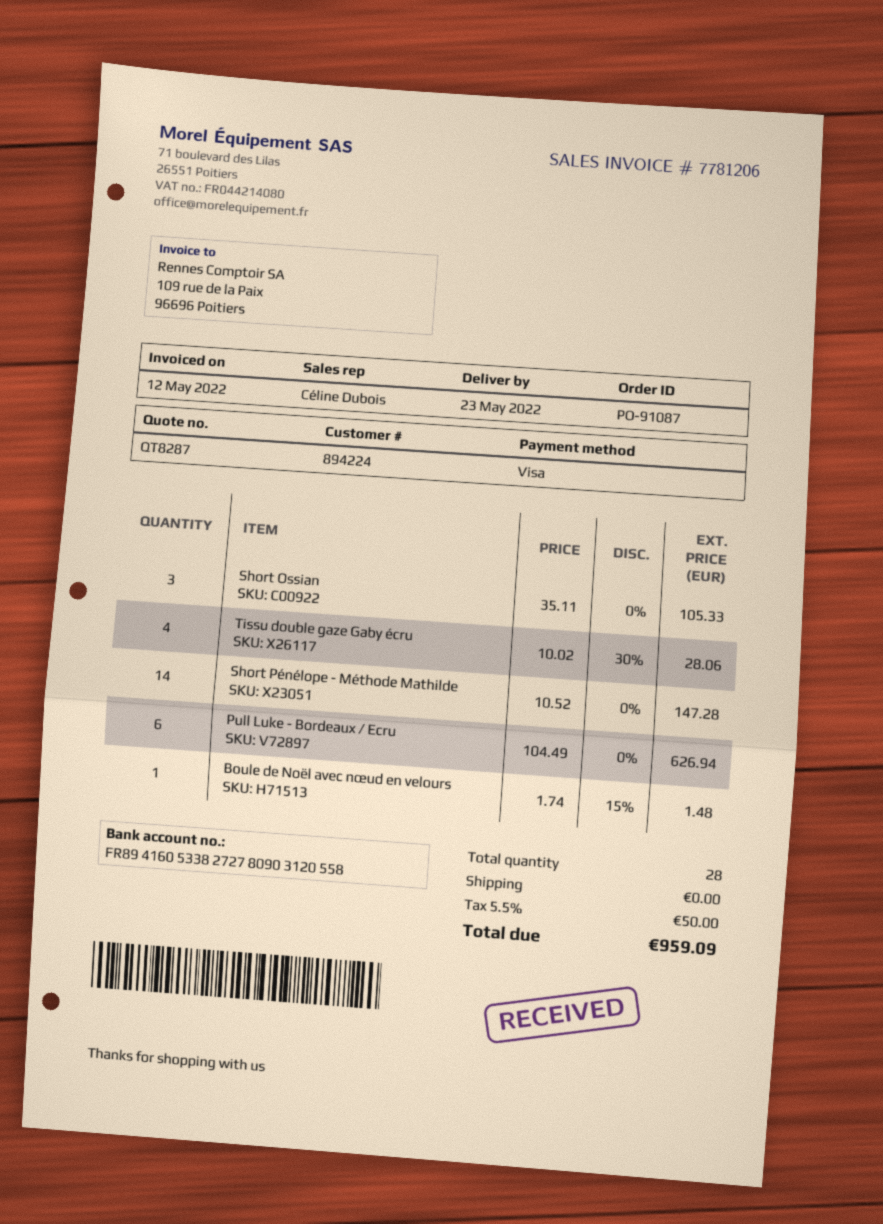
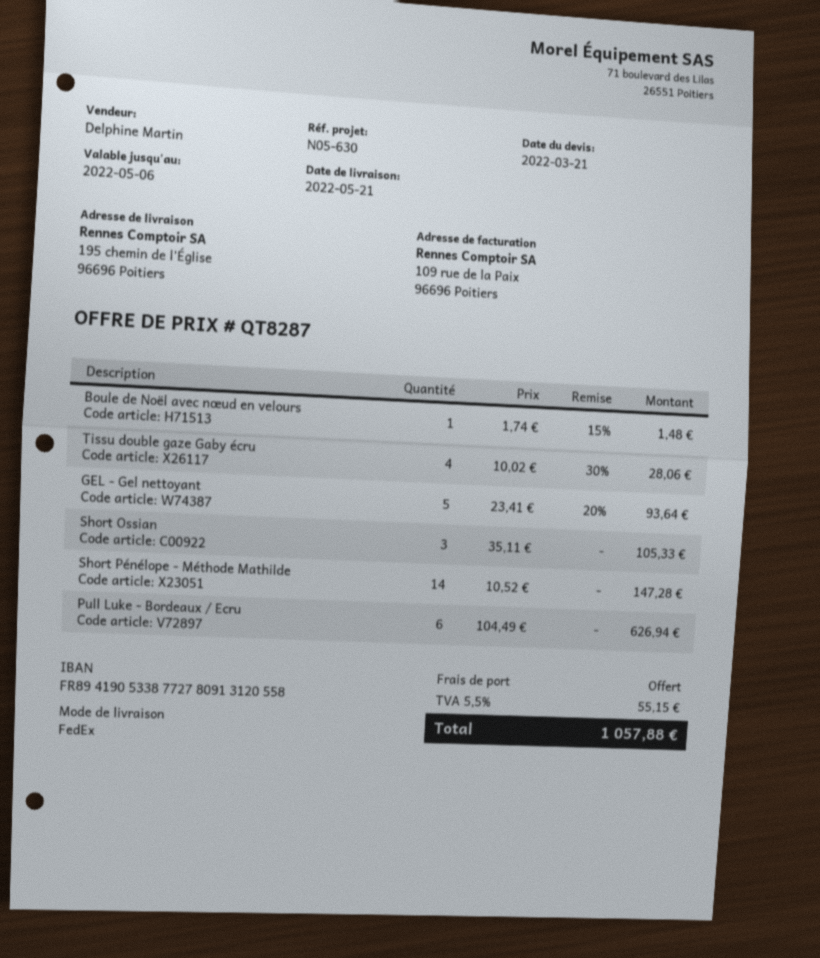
delivery date: 2022-05-23 -> 2022-05-21
sales rep: Céline Dubois -> Delphine Martin
bank account: FR8941605338272780903120558 -> FR8941905338772780913120558
GEL - Gel nettoyant: none -> 5 x 23.41 - 20% = 93.64
tax: 5.5% = 50.00 -> 5.5% = 55.15
total: 959.09 -> 1057.88

